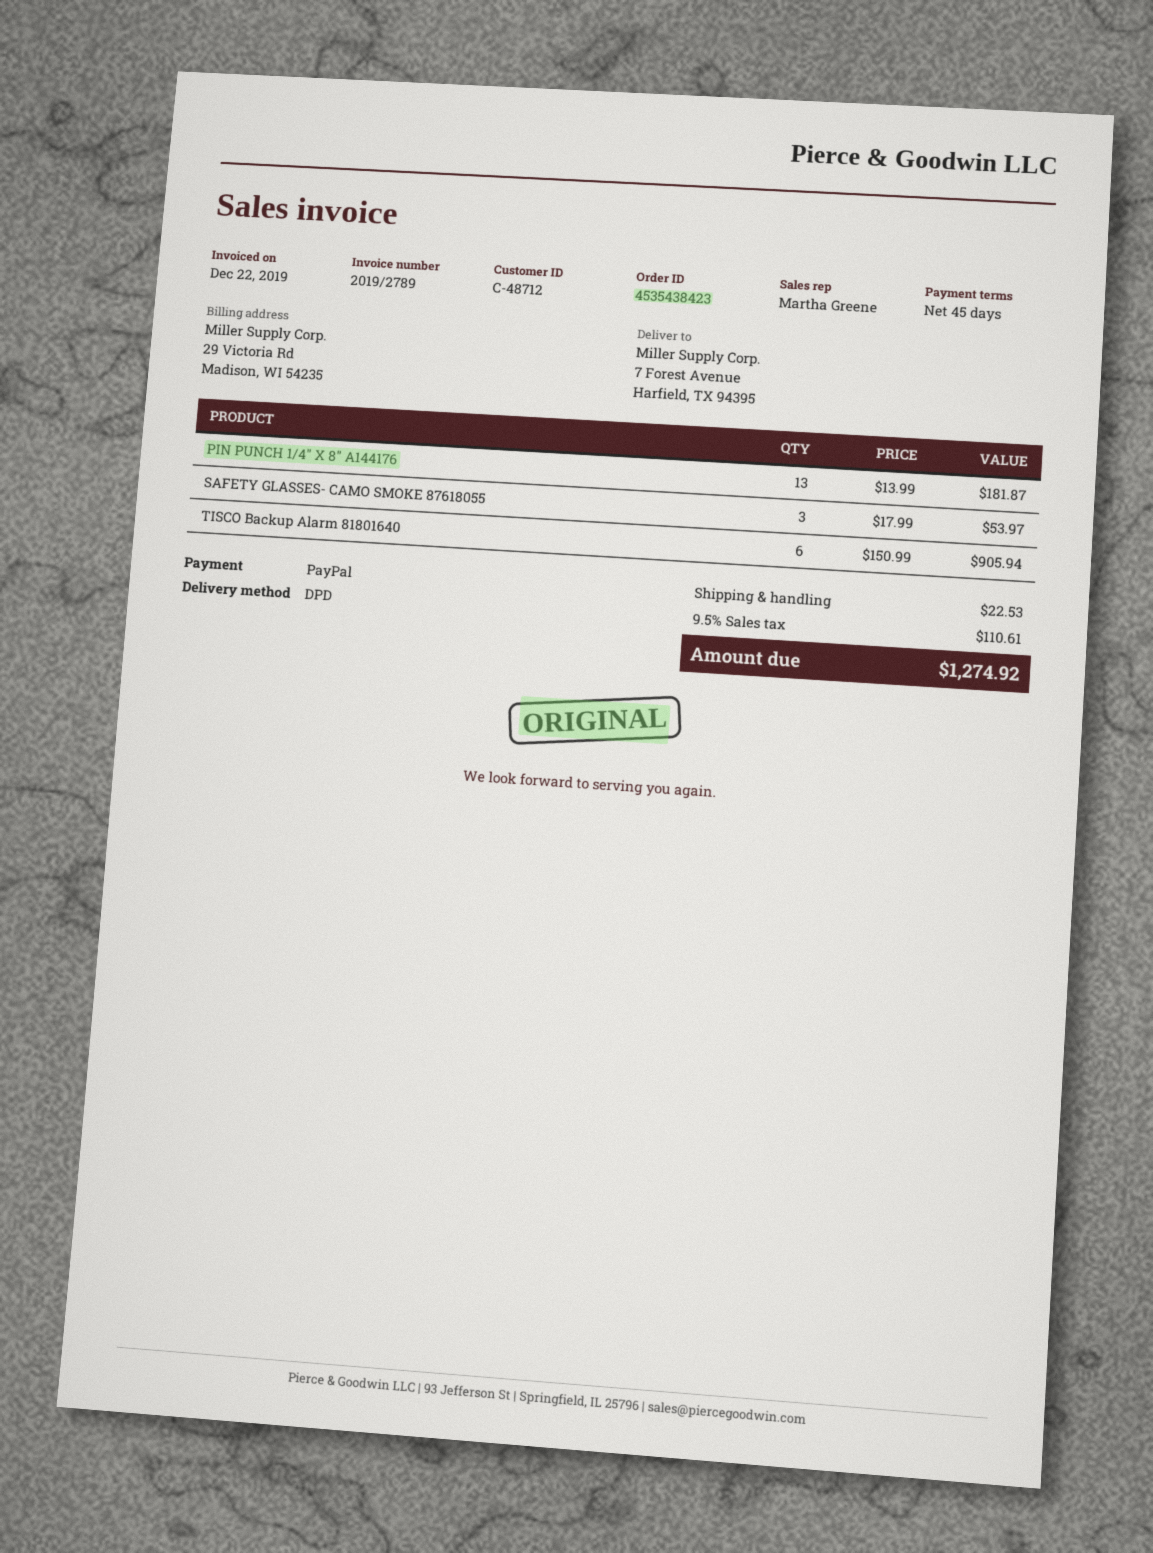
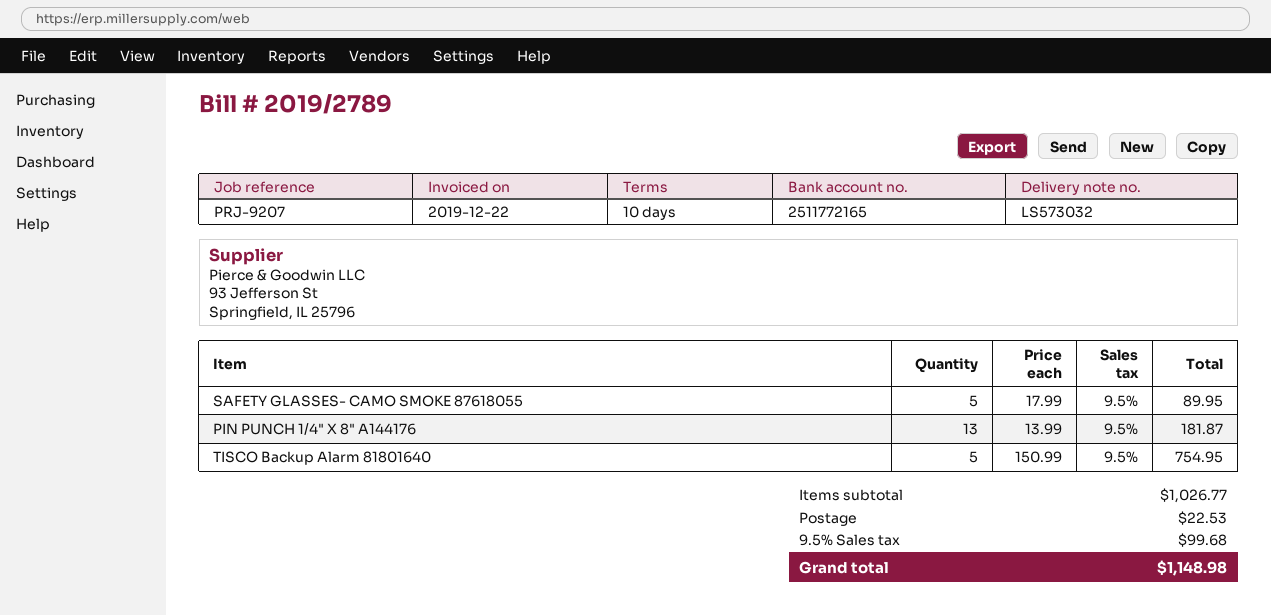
payment terms: 45 days -> 10 days
SAFETY GLASSES- CAMO SMOKE 87618055: 3 x 17.99 = 53.97 -> 5 x 17.99 = 89.95
TISCO Backup Alarm 81801640: 6 x 150.99 = 905.94 -> 5 x 150.99 = 754.95
tax: 9.5% = 110.61 -> 9.5% = 99.68
total: 1274.92 -> 1148.98

